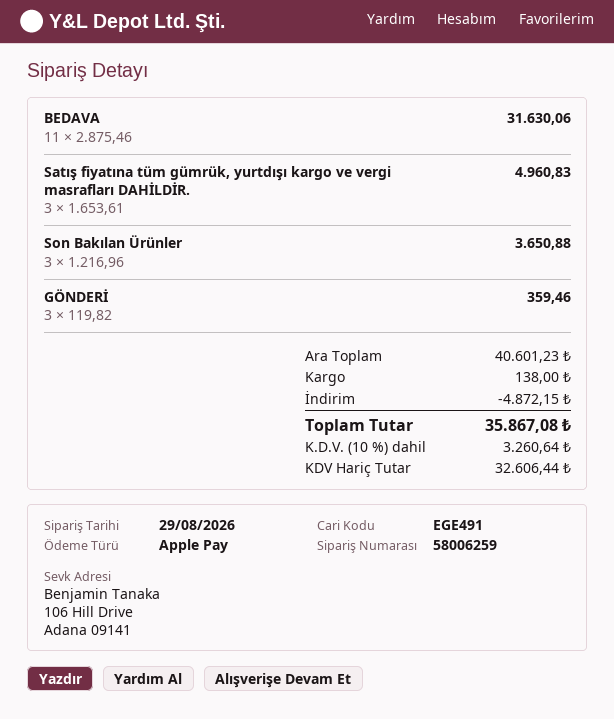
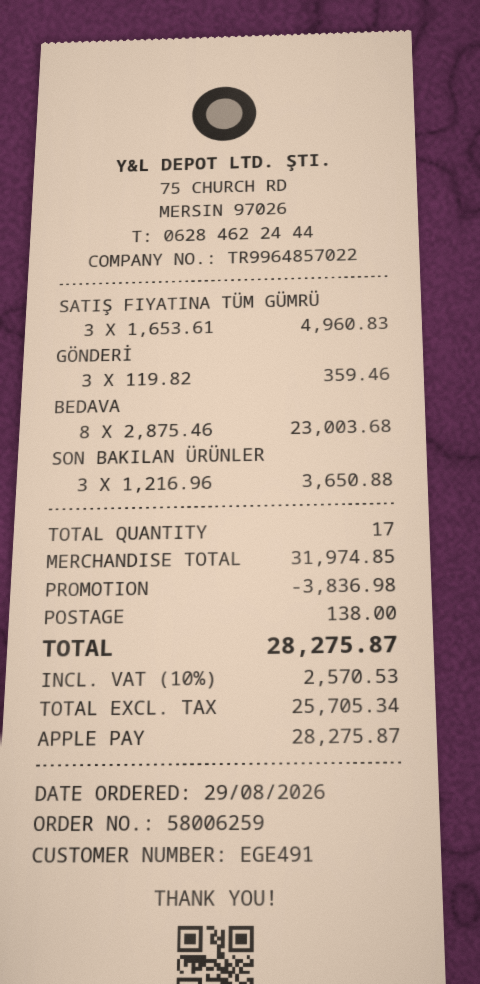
BEDAVA: 11 x 2875.46 = 31630.06 -> 8 x 2875.46 = 23003.68
subtotal: 40601.23 -> 31974.85
discount: 4872.15 -> 3836.98
net: 32606.44 -> 25705.34
tax: 10% = 3260.64 -> 10% = 2570.53
total: 35867.08 -> 28275.87

